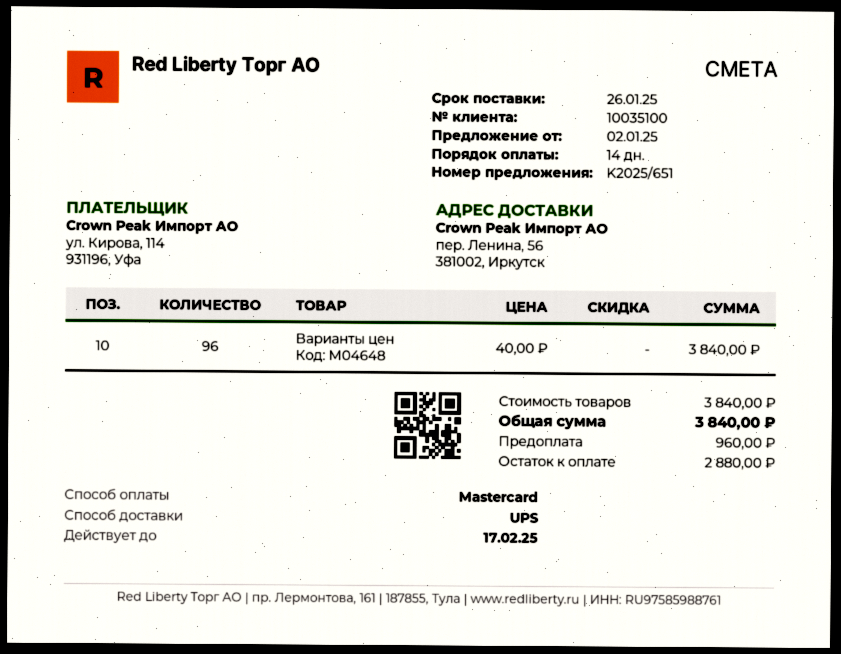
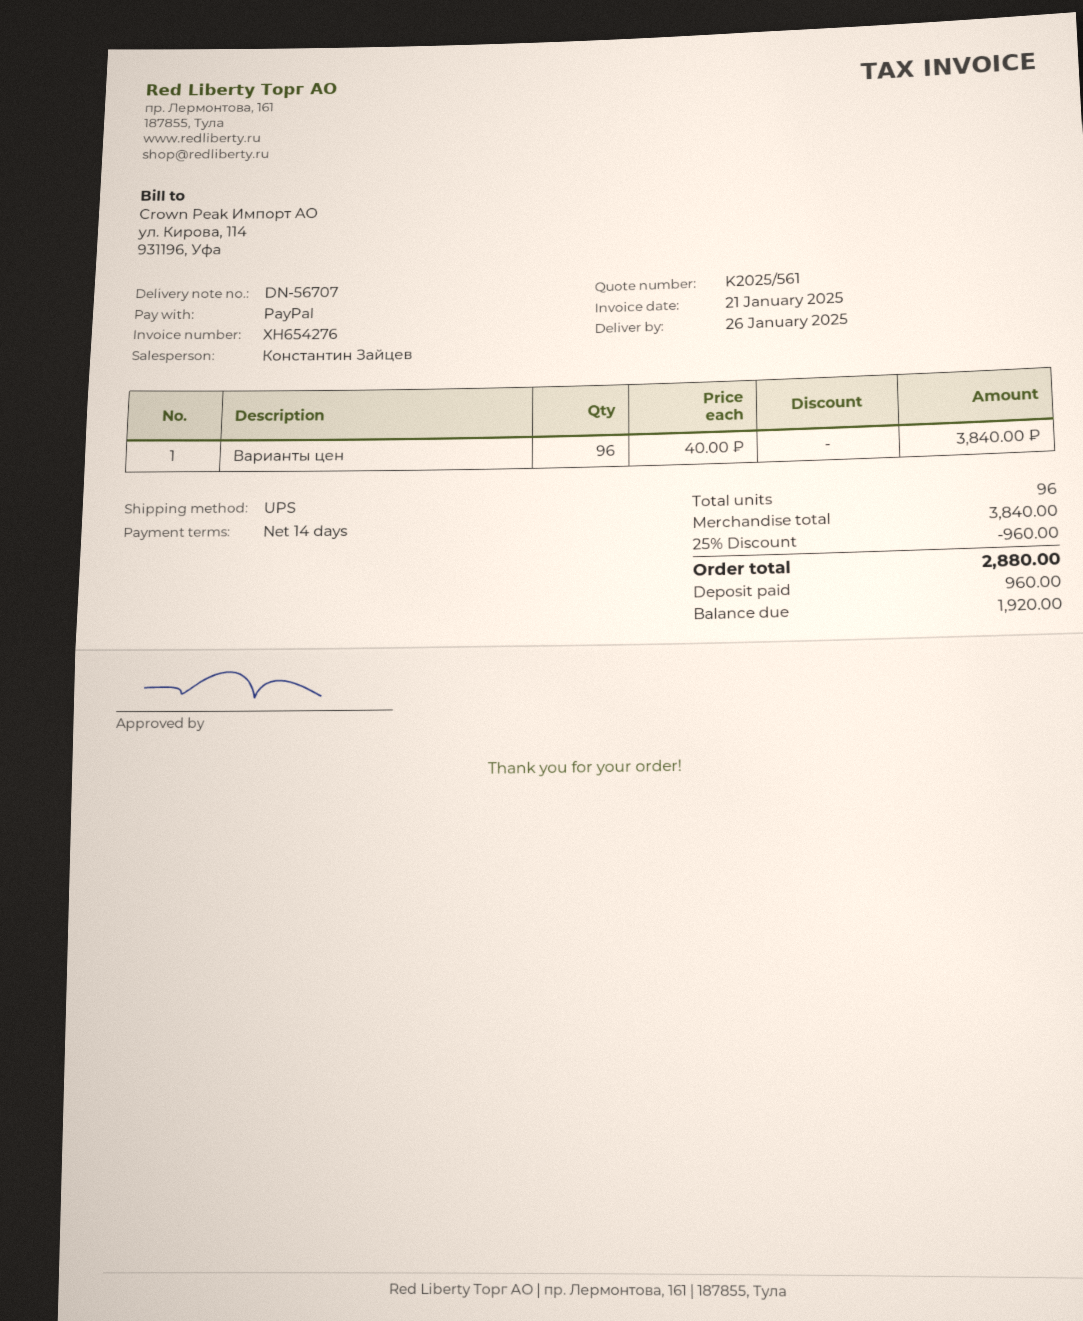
quote number: K2025/651 -> K2025/561
payment method: Mastercard -> PayPal
discount: none -> 25% = 960.00
total: 3840.00 -> 2880.00
balance: 2880.00 -> 1920.00

